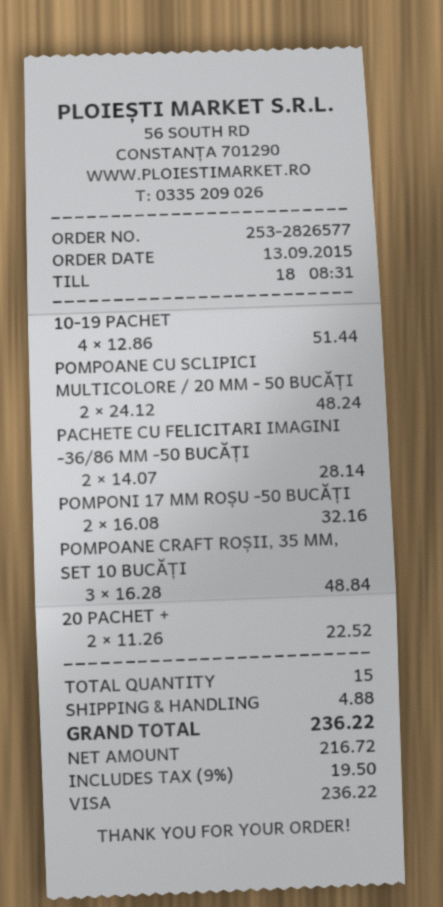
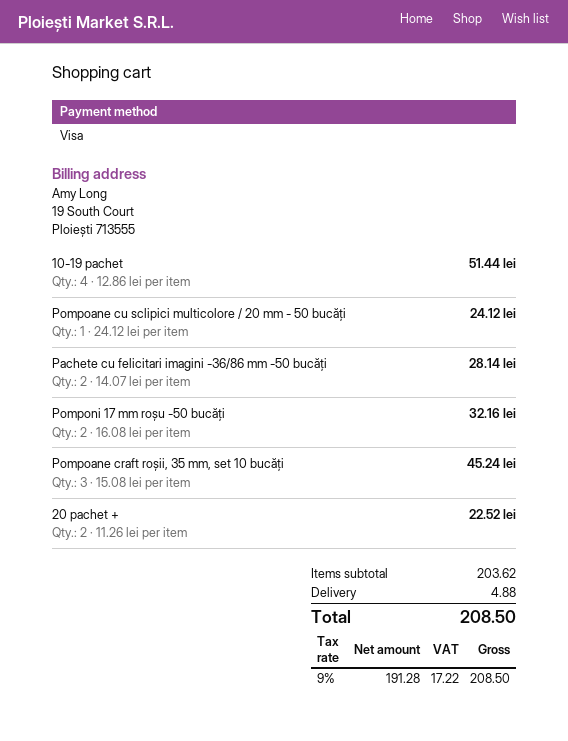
POMPOANE CU SCLIPICI MULTICOLORE / 20 MM - 50 BUCĂȚI: 2 x 24.12 = 48.24 -> 1 x 24.12 = 24.12
POMPOANE CRAFT ROȘII, 35 MM, SET 10 BUCĂȚI: 3 x 16.28 = 48.84 -> 3 x 15.08 = 45.24
net: 216.72 -> 191.28
tax: 9% = 19.50 -> 9% = 17.22
total: 236.22 -> 208.50

